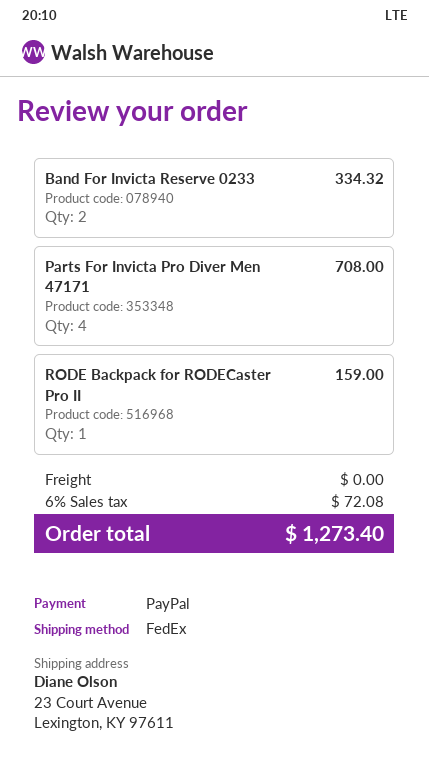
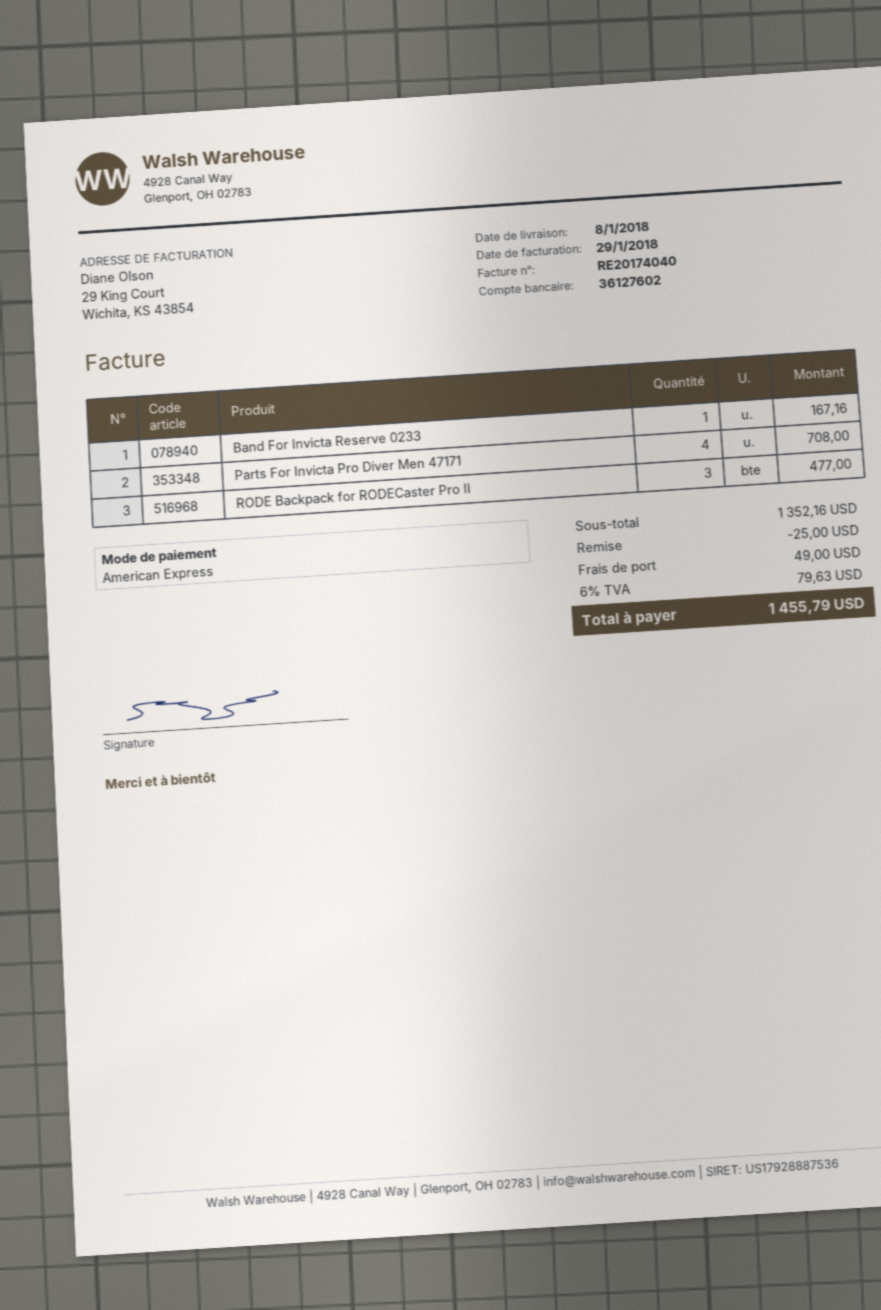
payment method: PayPal -> American Express
Band For Invicta Reserve 0233: 2 for 334.32 -> 1 for 167.16
RODE Backpack for RODECaster Pro II: 1 for 159.00 -> 3 for 477.00
discount: none -> 25.00
shipping: 0.00 -> 49.00
tax: 6% = 72.08 -> 6% = 79.63
total: 1273.40 -> 1455.79

